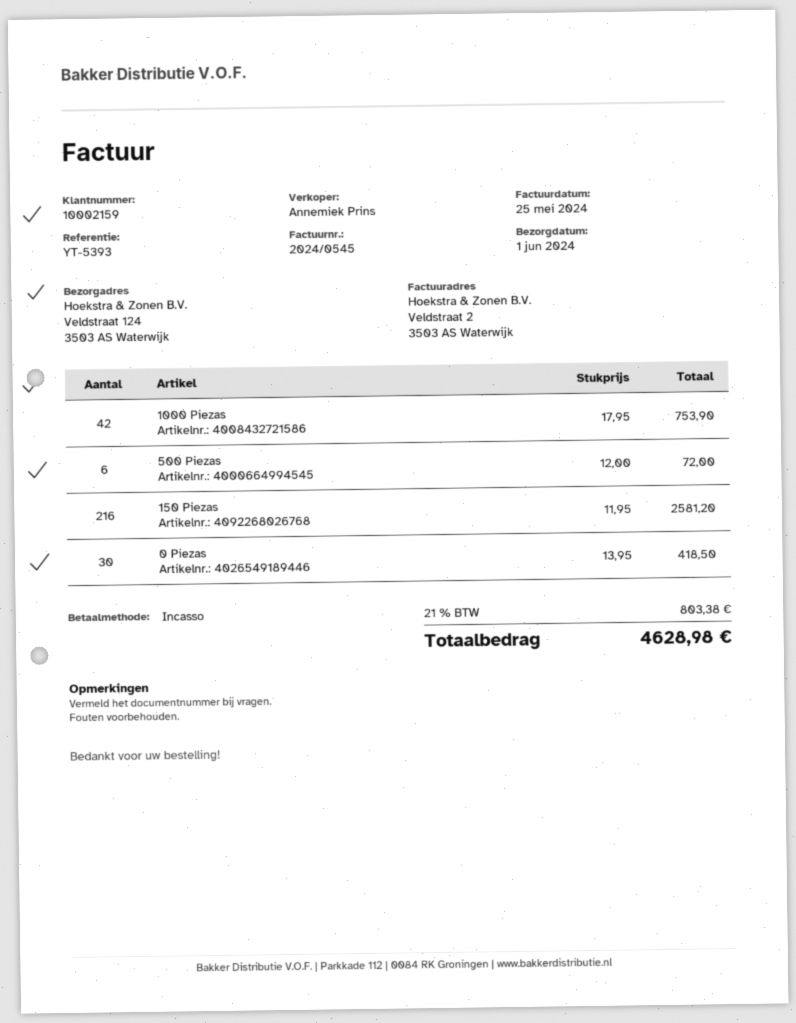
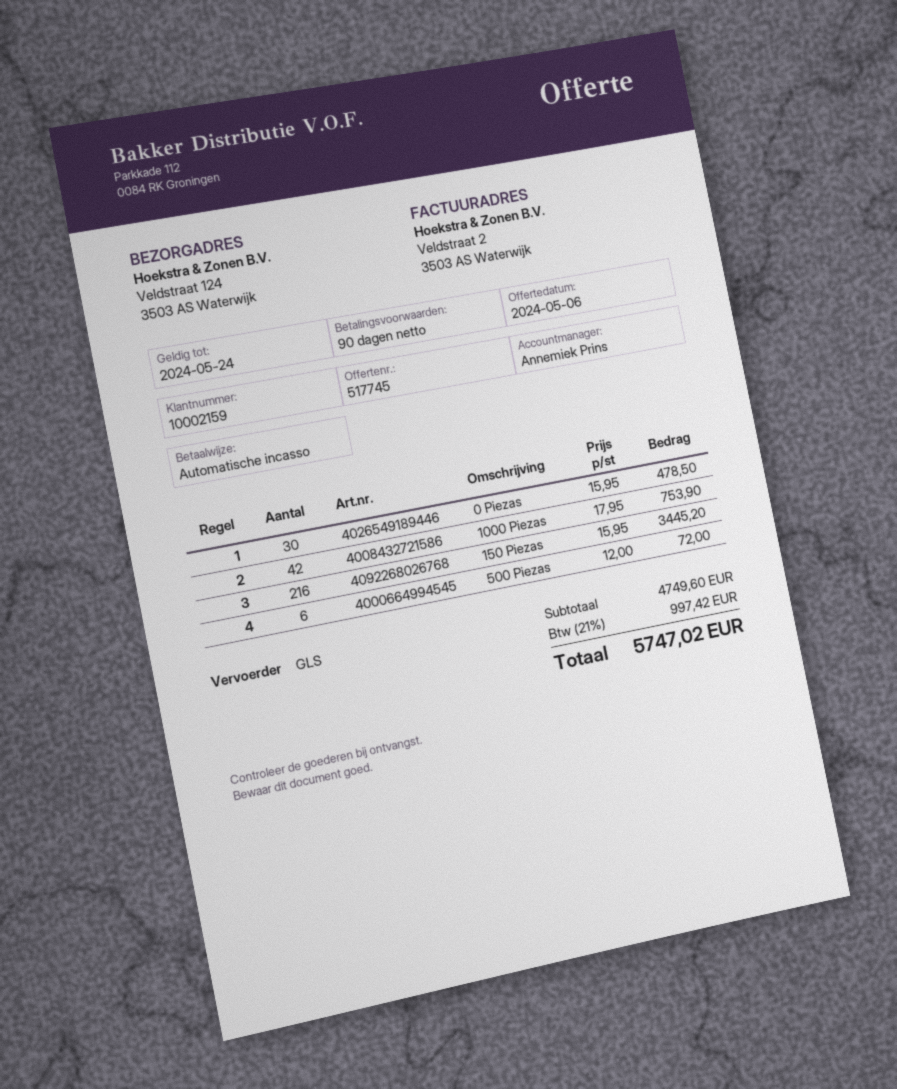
150 Piezas: 216 x 11.95 = 2581.20 -> 216 x 15.95 = 3445.20
0 Piezas: 30 x 13.95 = 418.50 -> 30 x 15.95 = 478.50
tax: 21% = 803.38 -> 21% = 997.42
total: 4628.98 -> 5747.02

